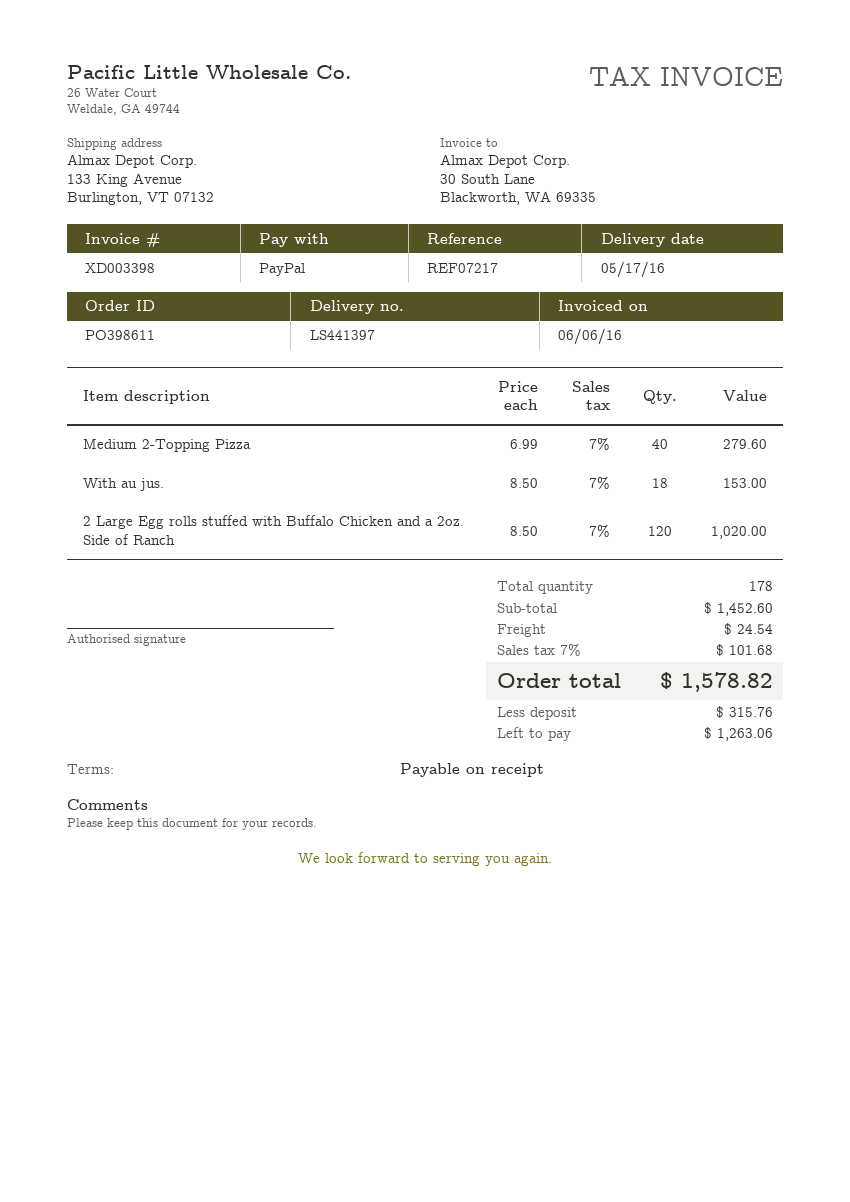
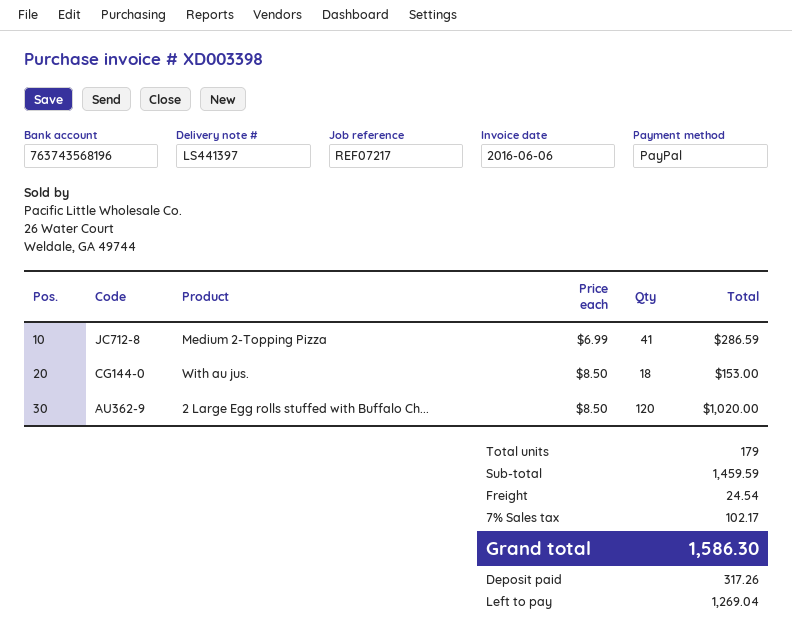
Medium 2-Topping Pizza: 40 x 6.99 = 279.60 -> 41 x 6.99 = 286.59
total quantity: 178 -> 179
subtotal: 1452.60 -> 1459.59
tax: 7% = 101.68 -> 7% = 102.17
total: 1578.82 -> 1586.30
deposit: 315.76 -> 317.26
balance: 1263.06 -> 1269.04

